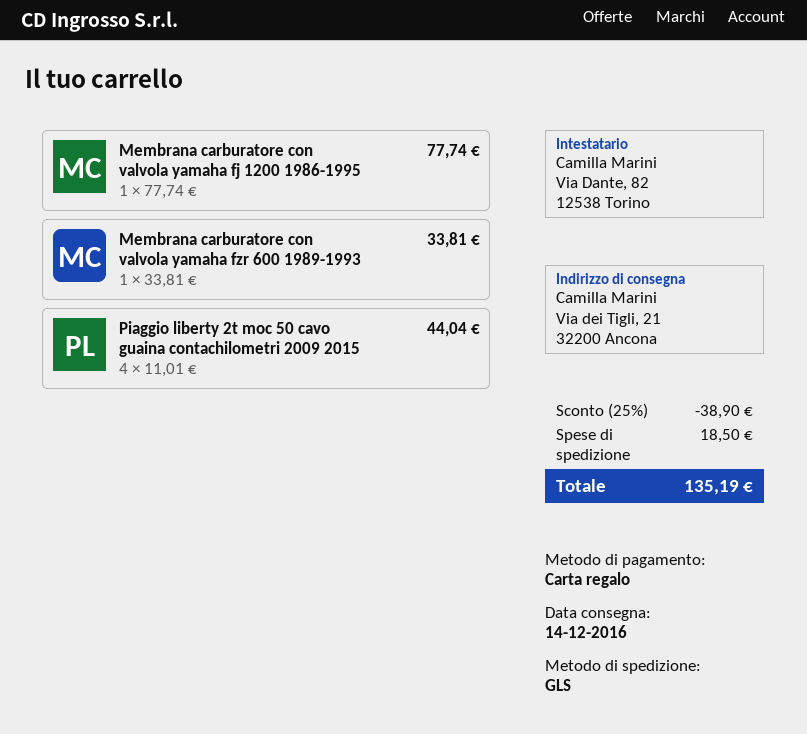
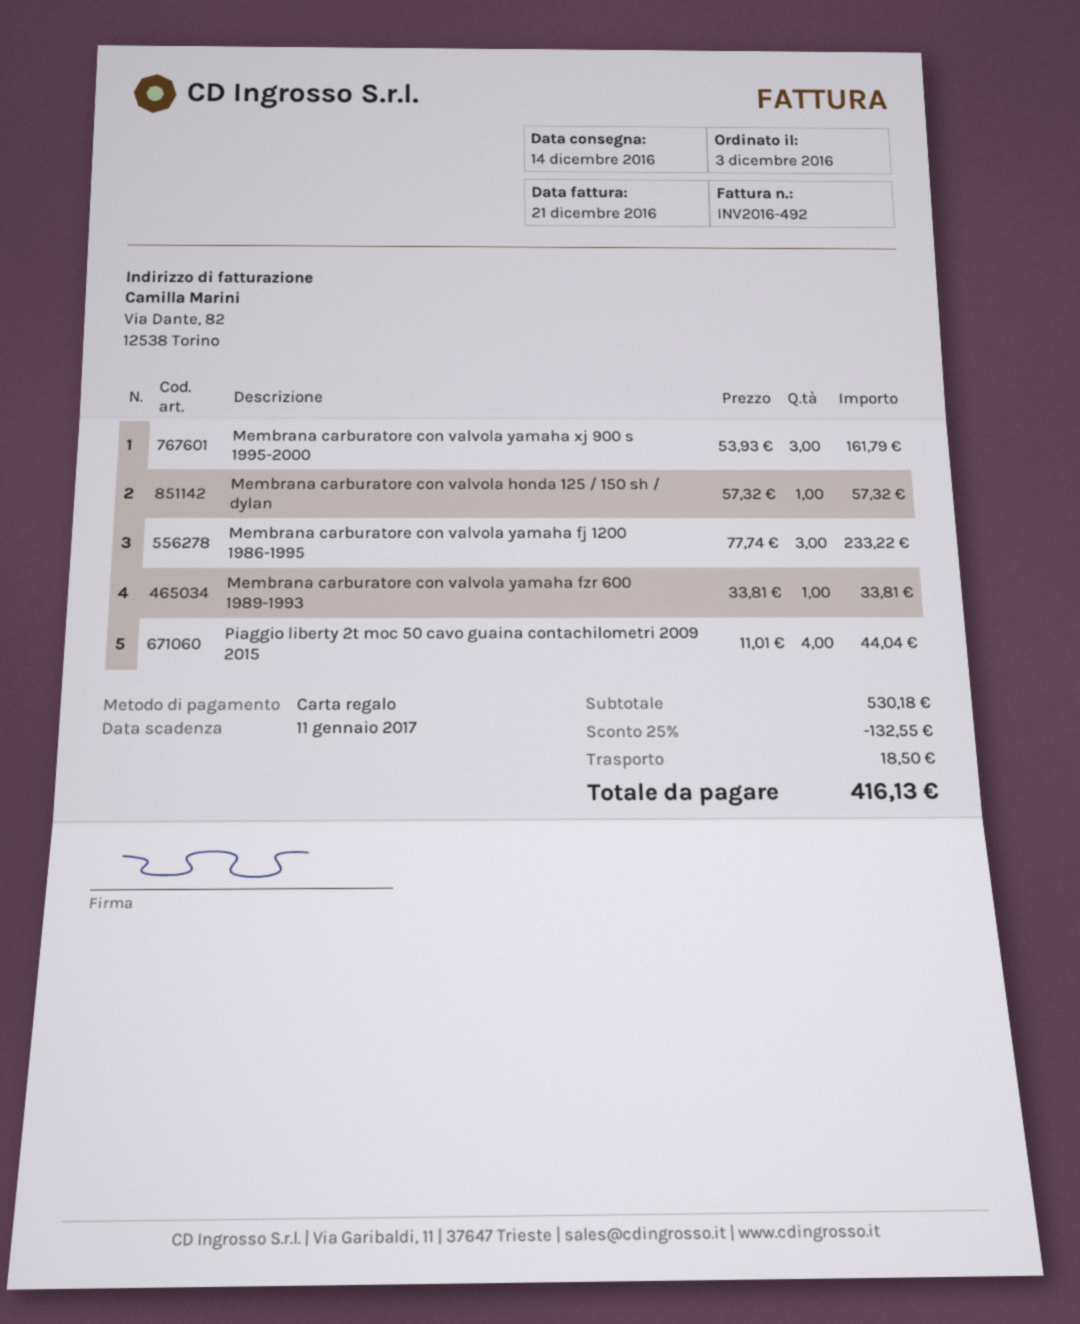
Membrana carburatore con valvola yamaha fj 1200 1986-1995: 1 x 77.74 = 77.74 -> 3 x 77.74 = 233.22
Membrana carburatore con valvola yamaha xj 900 s 1995-2000: none -> 3 x 53.93 = 161.79
Membrana carburatore con valvola honda 125 / 150 sh / dylan: none -> 1 x 57.32 = 57.32
discount: 25% = 38.90 -> 25% = 132.55
total: 135.19 -> 416.13

